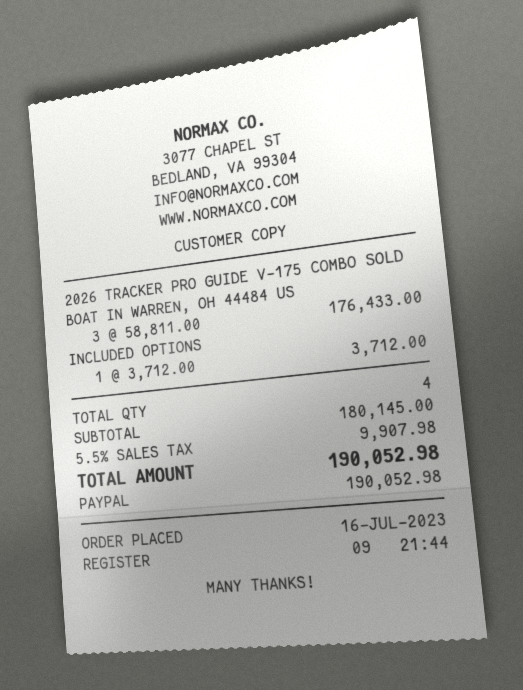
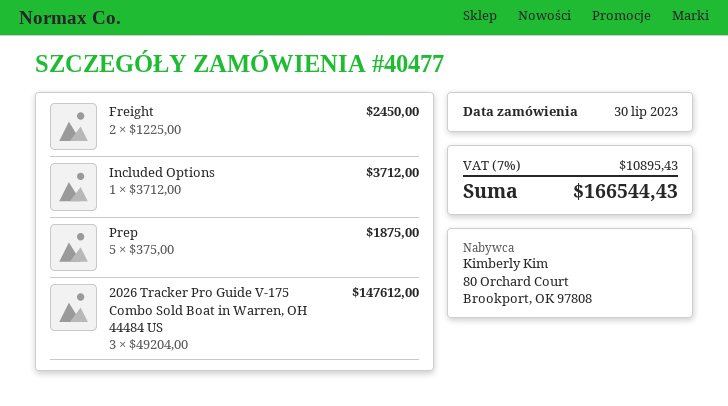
order date: 2023-07-16 -> 2023-07-30
2026 TRACKER PRO GUIDE V-175 COMBO SOLD BOAT IN WARREN, OH 44484 US: 3 x 58811.00 = 176433.00 -> 3 x 49204.00 = 147612.00
Freight: none -> 2 x 1225.00 = 2450.00
Prep: none -> 5 x 375.00 = 1875.00
tax: 5.5% = 9907.98 -> 7% = 10895.43
total: 190052.98 -> 166544.43

